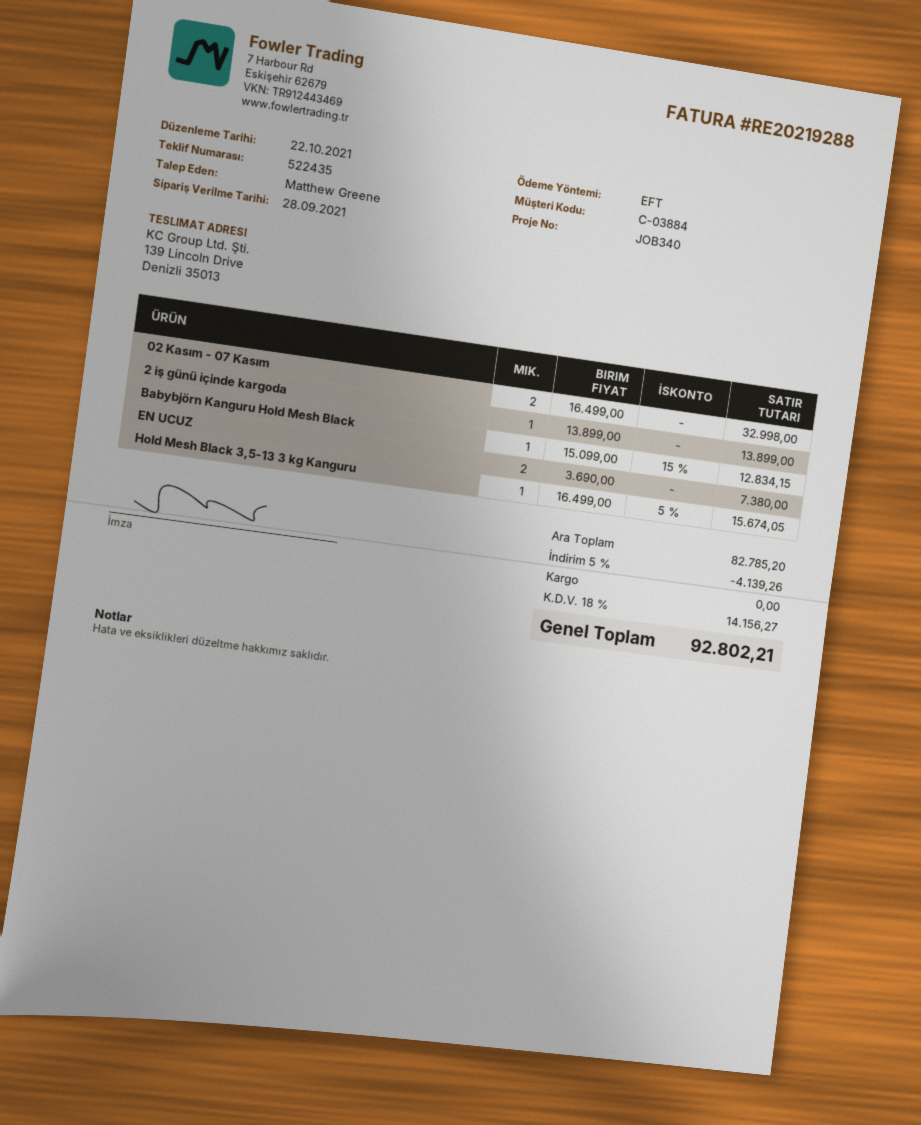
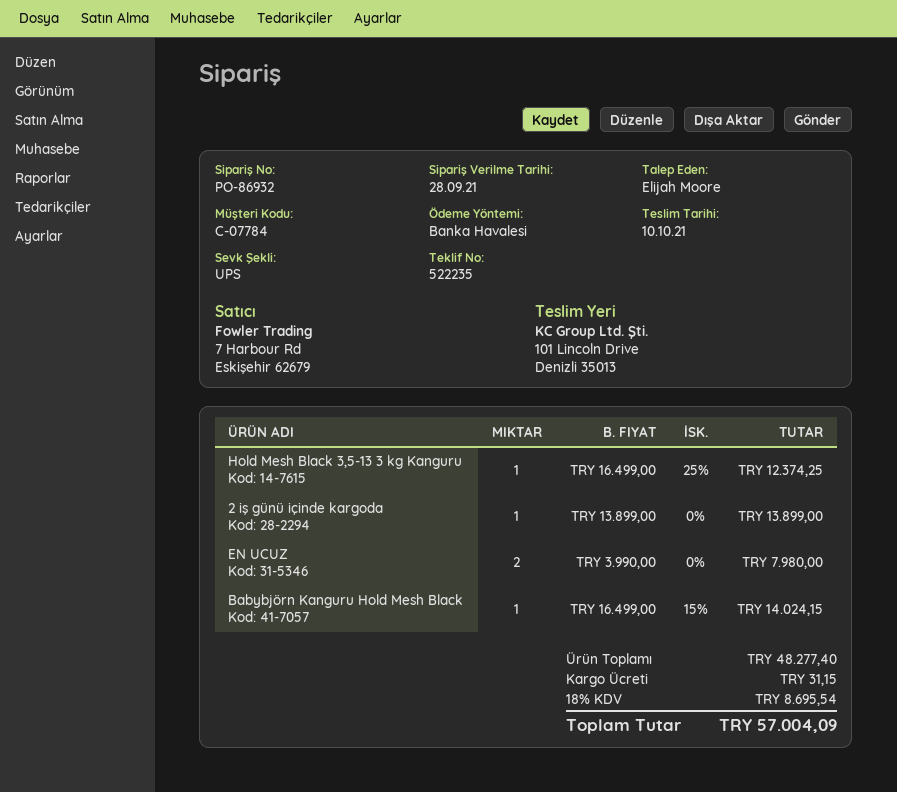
quote number: 522435 -> 522235
customer number: C-03884 -> C-07784
ordered by: Matthew Greene -> Elijah Moore
ship to: 139 Lincoln Drive, Denizli 35013 -> 101 Lincoln Drive, Denizli 35013
02 Kasım - 07 Kasım: 2 x 16499.00 = 32998.00 -> none
Babybjörn Kanguru Hold Mesh Black: 1 x 15099.00 - 15% = 12834.15 -> 1 x 16499.00 - 15% = 14024.15
EN UCUZ: 2 x 3690.00 = 7380.00 -> 2 x 3990.00 = 7980.00
Hold Mesh Black 3,5-13 3 kg Kanguru: 1 x 16499.00 - 5% = 15674.05 -> 1 x 16499.00 - 25% = 12374.25
subtotal: 82785.20 -> 48277.40
discount: 5% = 4139.26 -> none
shipping: 0.00 -> 31.15
tax: 18% = 14156.27 -> 18% = 8695.54
total: 92802.21 -> 57004.09

